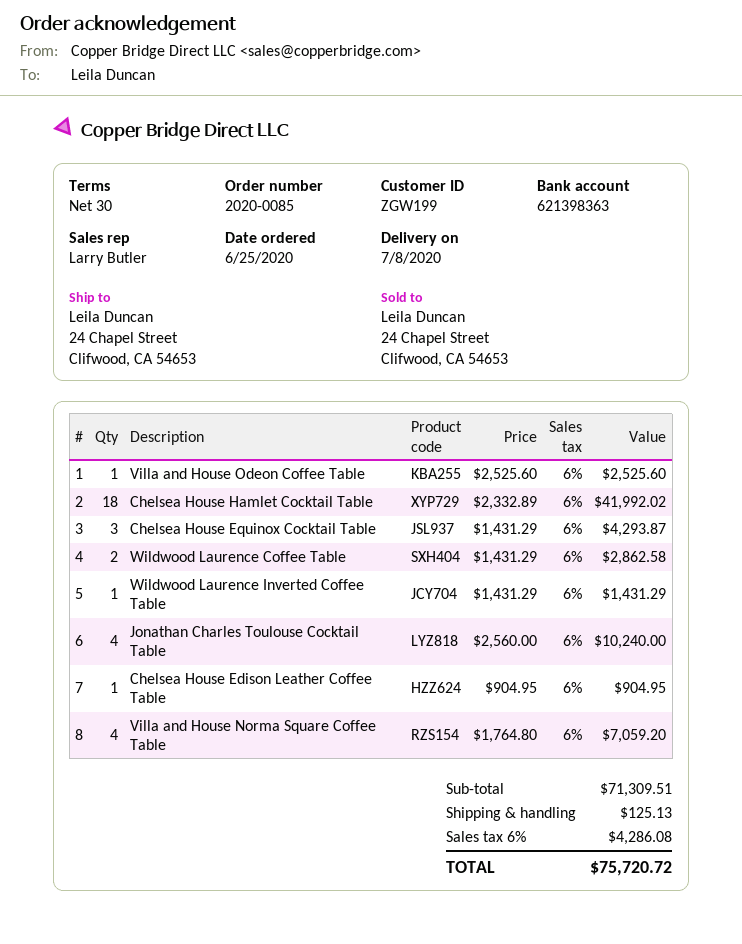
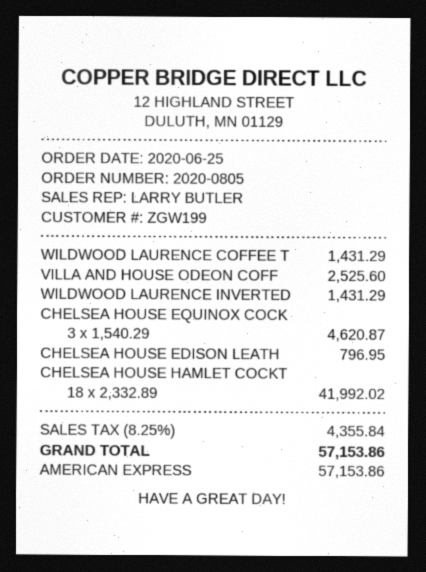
order number: 2020-0085 -> 2020-0805
Chelsea House Equinox Cocktail Table: 3 x 1431.29 = 4293.87 -> 3 x 1540.29 = 4620.87
Wildwood Laurence Coffee Table: 2 x 1431.29 = 2862.58 -> 1 x 1431.29 = 1431.29
Jonathan Charles Toulouse Cocktail Table: 4 x 2560.00 = 10240.00 -> none
Chelsea House Edison Leather Coffee Table: 1 x 904.95 = 904.95 -> 1 x 796.95 = 796.95
Villa and House Norma Square Coffee Table: 4 x 1764.80 = 7059.20 -> none
shipping: 125.13 -> none
tax: 6% = 4286.08 -> 8.25% = 4355.84
total: 75720.72 -> 57153.86

